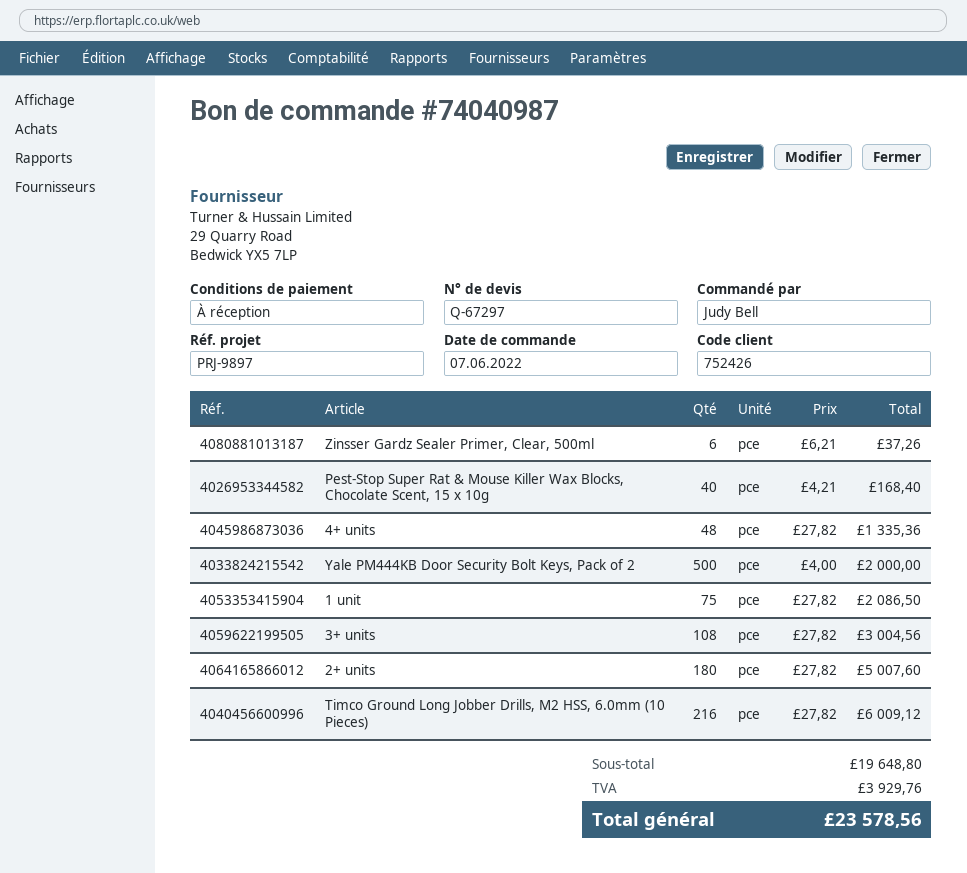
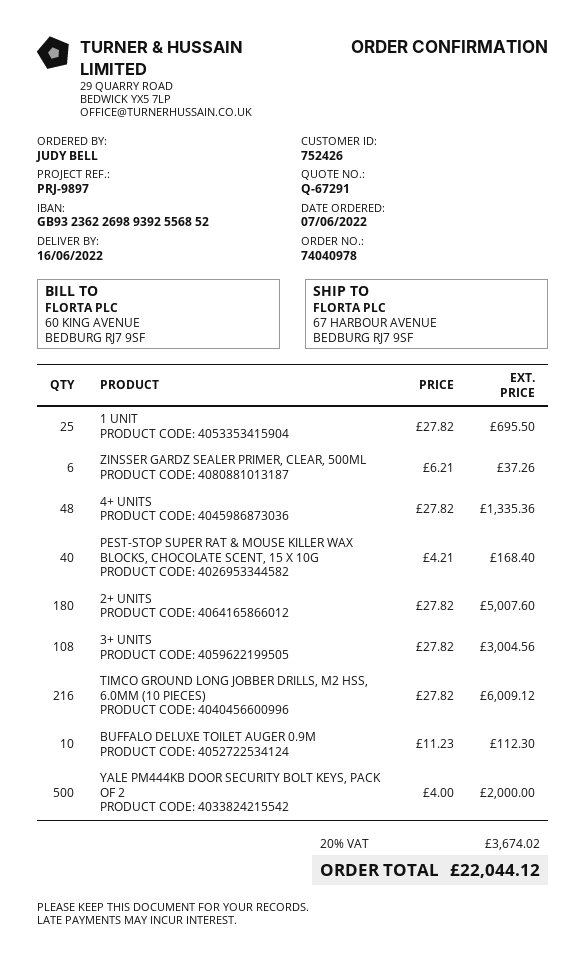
quote number: Q-67297 -> Q-67291
order number: 74040987 -> 74040978
1 unit: 75 x 27.82 = 2086.50 -> 25 x 27.82 = 695.50
BUFFALO DELUXE TOILET AUGER 0.9M: none -> 10 x 11.23 = 112.30
tax: 3929.76 -> 3674.02
total: 23578.56 -> 22044.12

